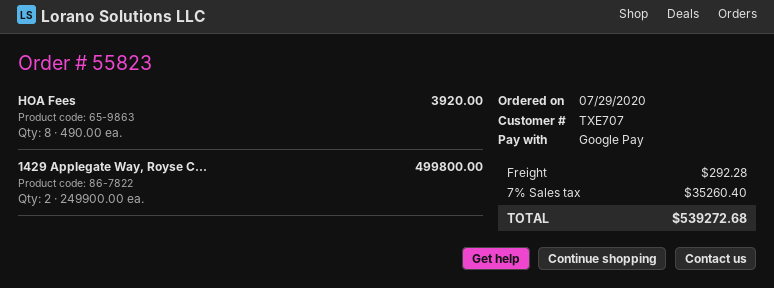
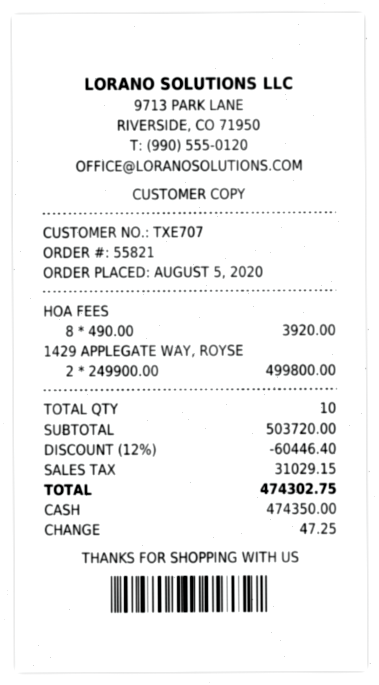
order number: 55823 -> 55821
order date: 2020-07-29 -> 2020-08-05
payment method: Google Pay -> cash
discount: none -> 12% = 60446.40
shipping: 292.28 -> none
tax: 35260.40 -> 31029.15
total: 539272.68 -> 474302.75

